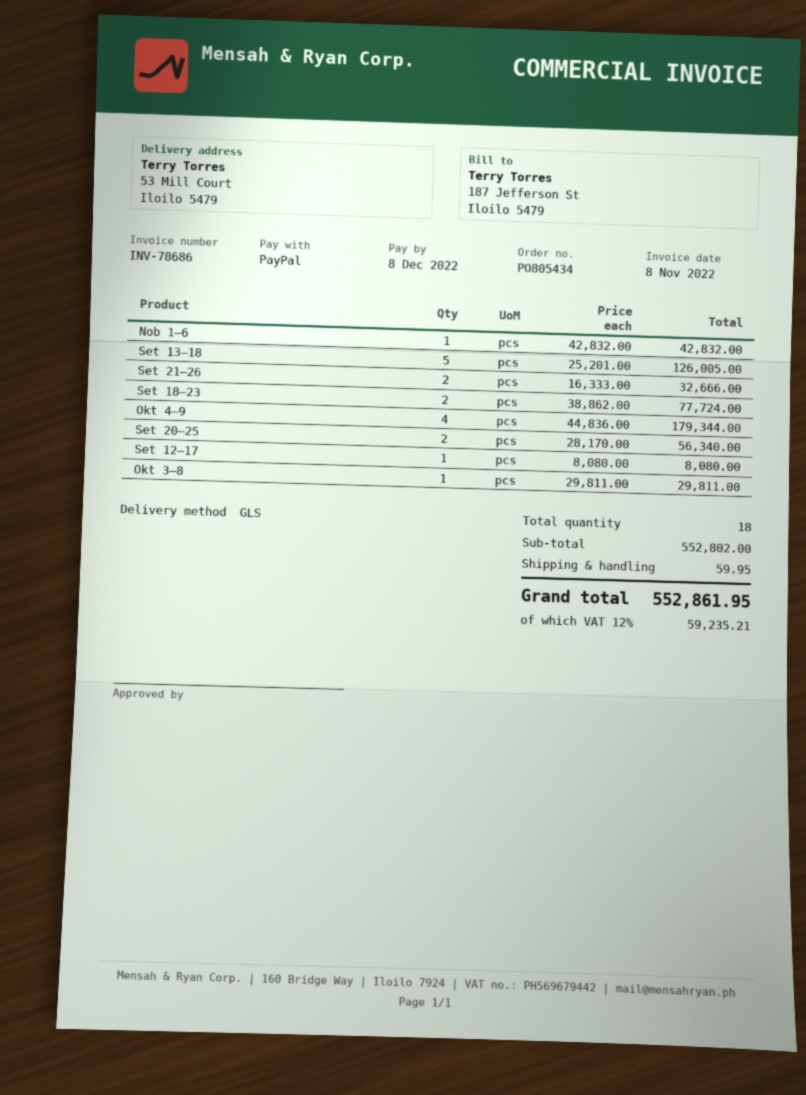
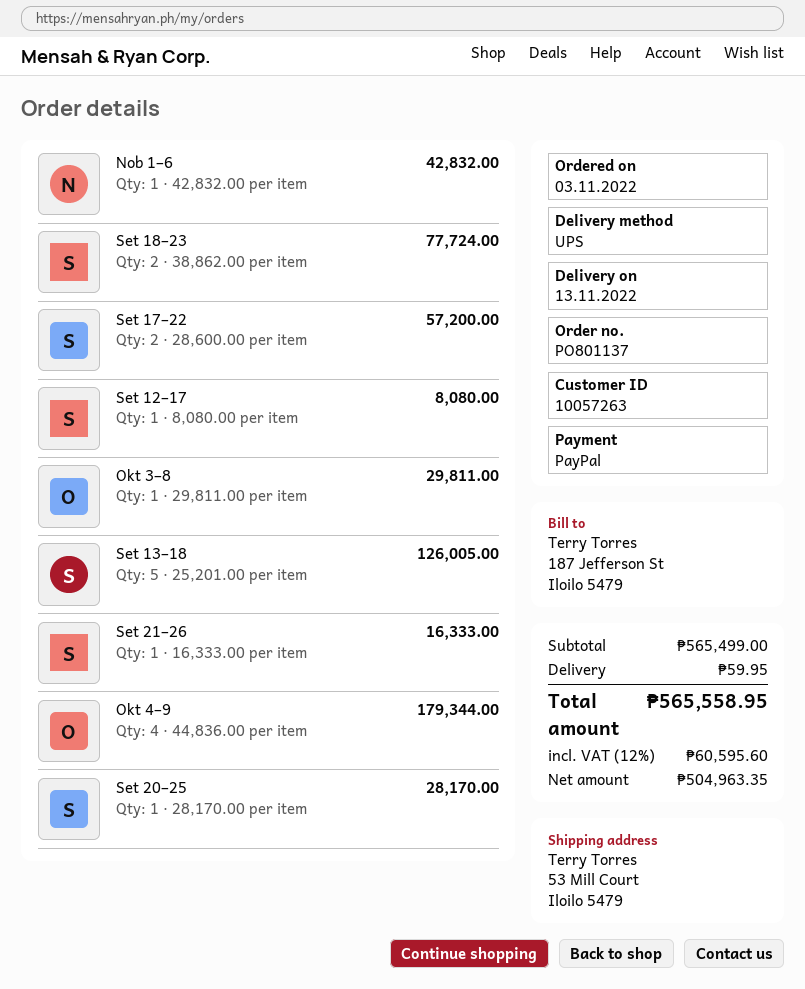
order number: PO805434 -> PO801137
shipping method: GLS -> UPS
Set 21–26: 2 x 16333.00 = 32666.00 -> 1 x 16333.00 = 16333.00
Set 20–25: 2 x 28170.00 = 56340.00 -> 1 x 28170.00 = 28170.00
Set 17–22: none -> 2 x 28600.00 = 57200.00
subtotal: 552802.00 -> 565499.00
tax: 12% = 59235.21 -> 12% = 60595.60
total: 552861.95 -> 565558.95

